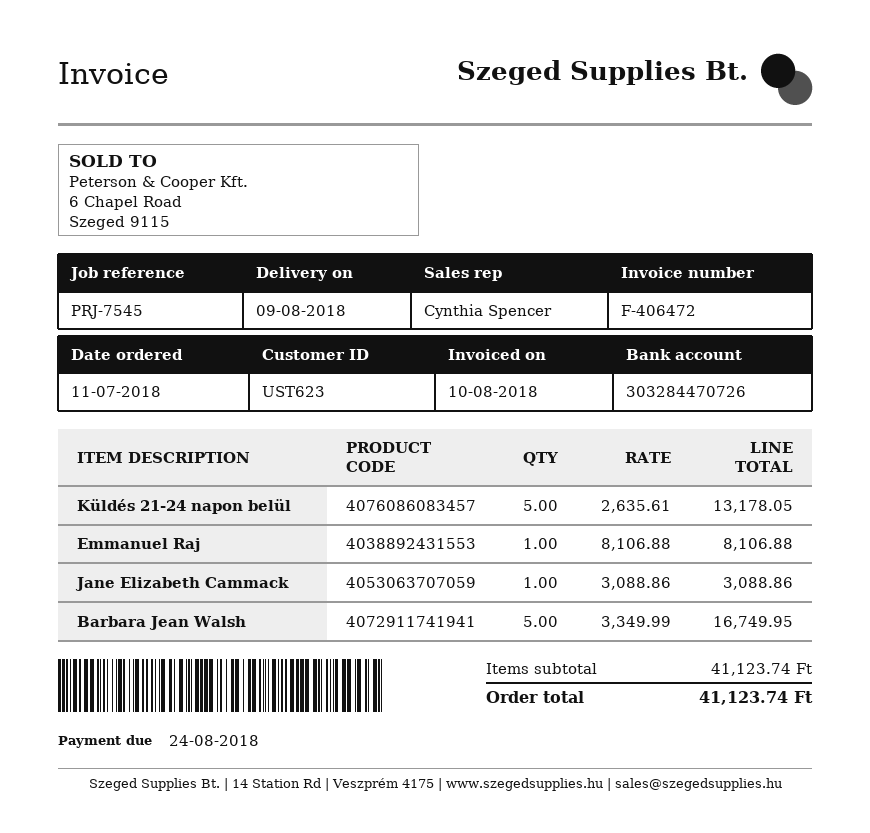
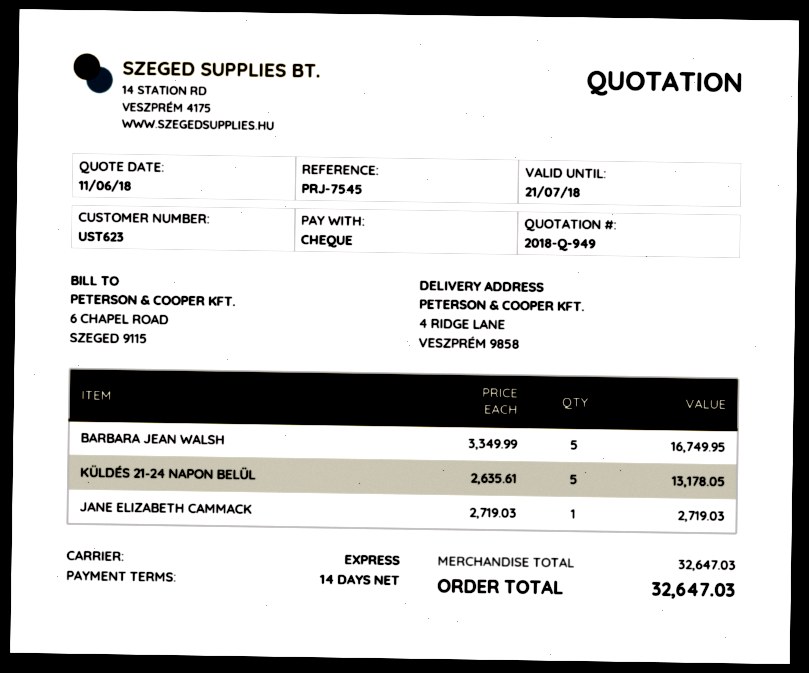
Emmanuel Raj: 1 x 8106.88 = 8106.88 -> none
Jane Elizabeth Cammack: 1 x 3088.86 = 3088.86 -> 1 x 2719.03 = 2719.03
subtotal: 41123.74 -> 32647.03
total: 41123.74 -> 32647.03

